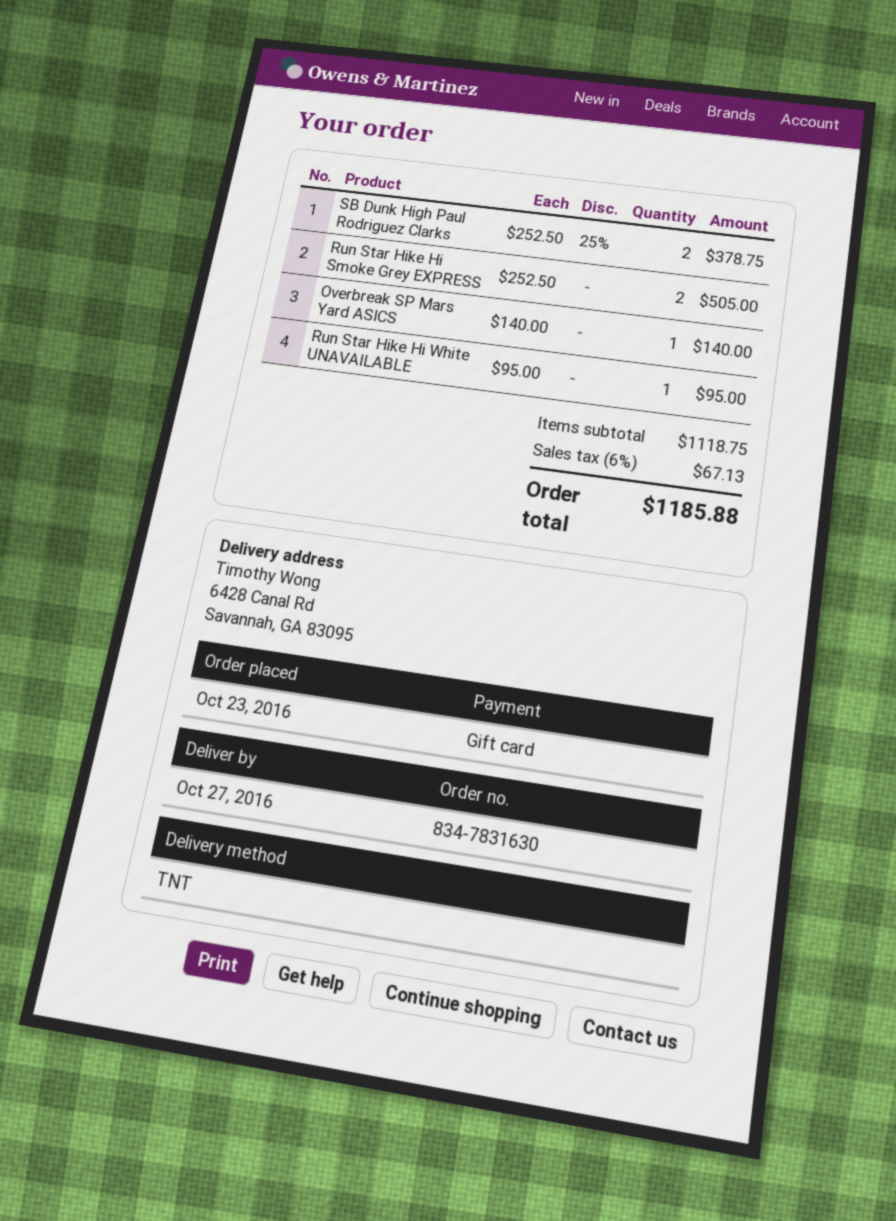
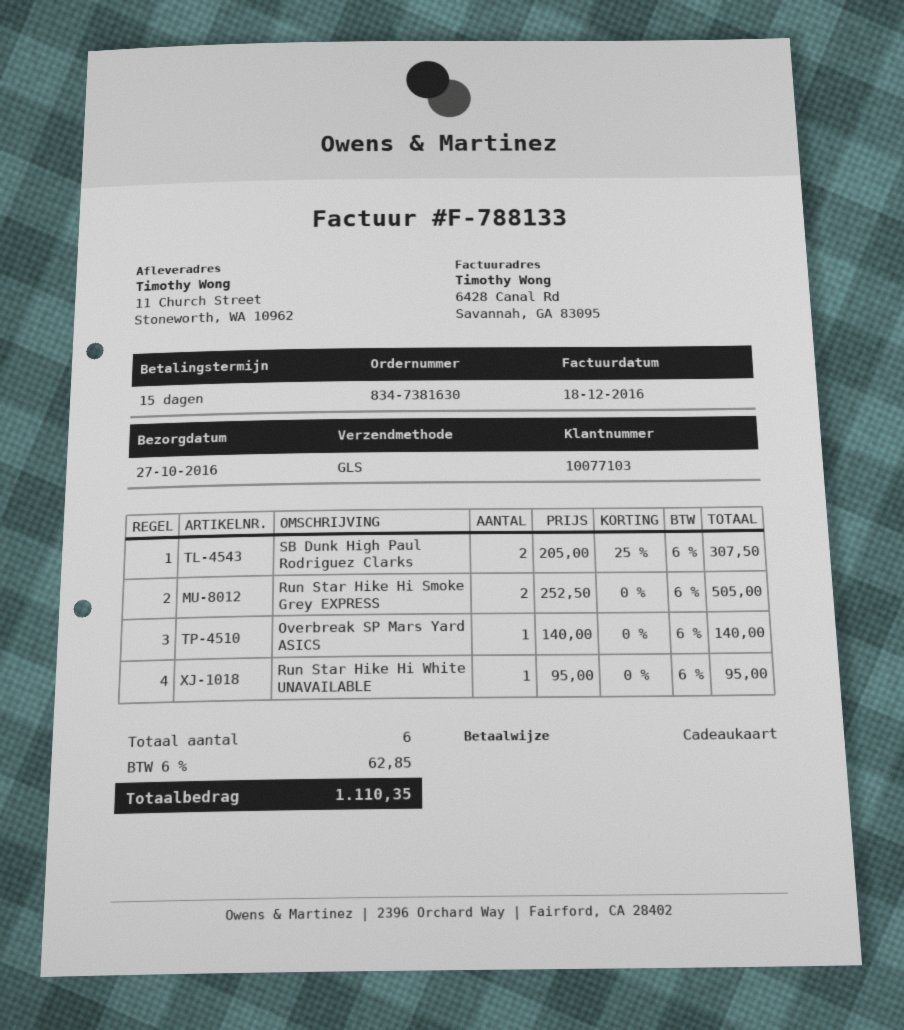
order number: 834-7831630 -> 834-7381630
shipping method: TNT -> GLS
ship to: 6428 Canal Rd, Savannah, GA 83095 -> 11 Church Street, Stoneworth, WA 10962
SB Dunk High Paul Rodriguez Clarks: 2 x 252.50 - 25% = 378.75 -> 2 x 205.00 - 25% = 307.50
tax: 6% = 67.13 -> 6% = 62.85
total: 1185.88 -> 1110.35

